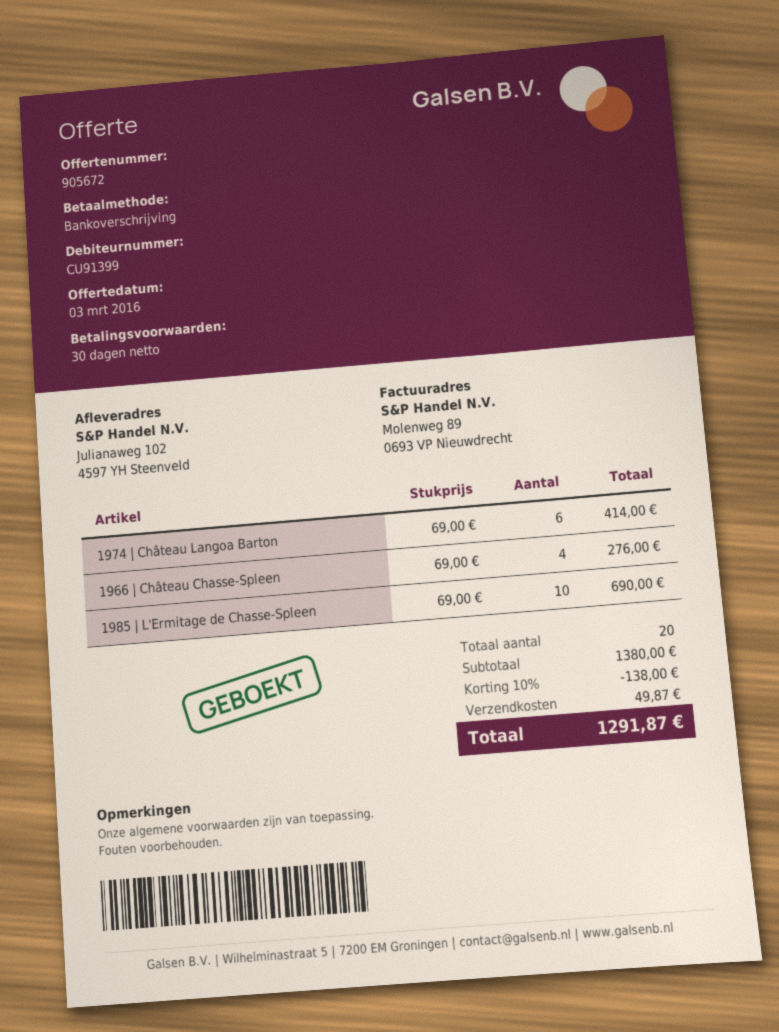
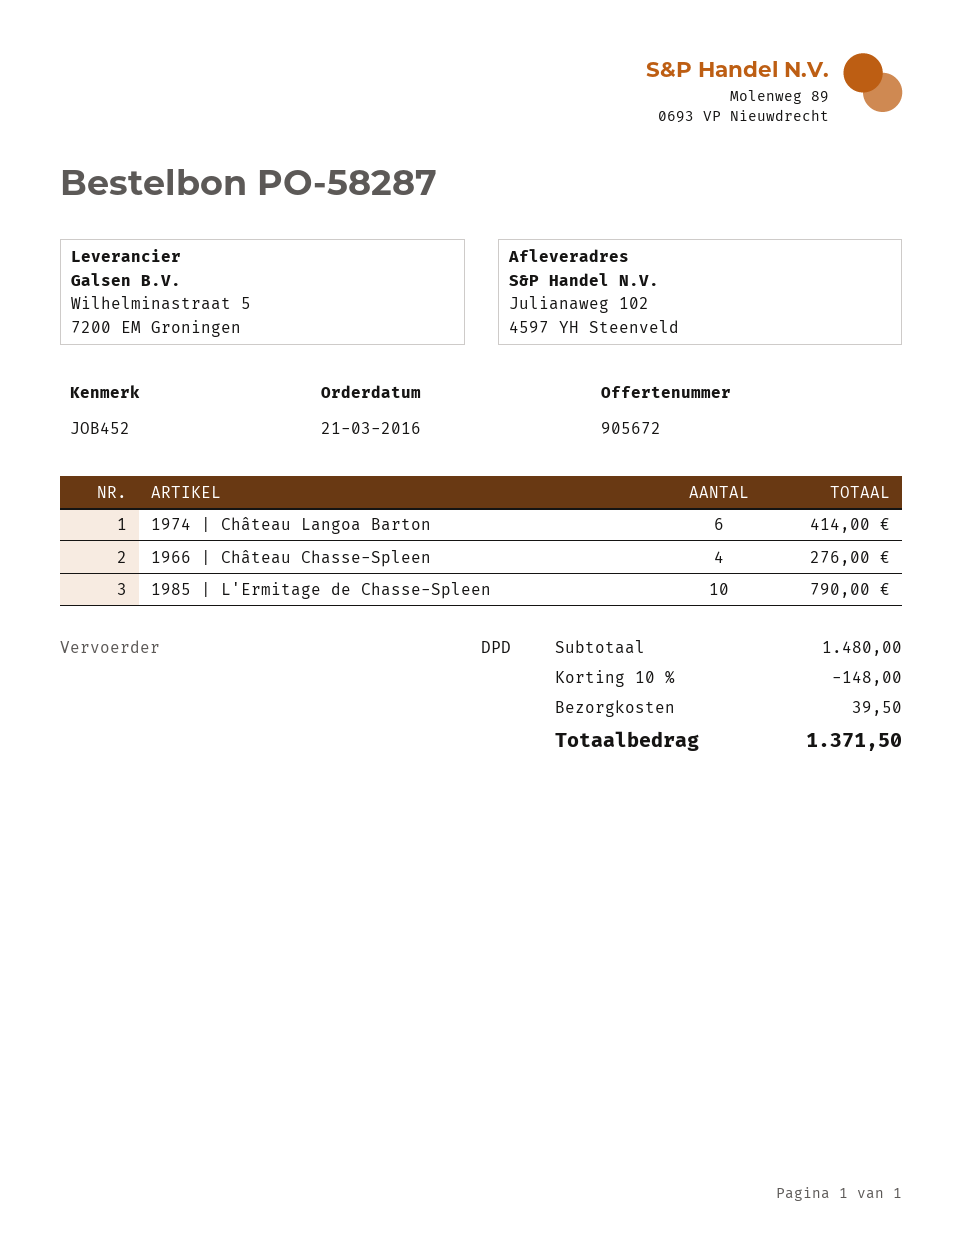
1985 | L'Ermitage de Chasse-Spleen: 10 for 690.00 -> 10 for 790.00
subtotal: 1380.00 -> 1480.00
discount: 10% = 138.00 -> 10% = 148.00
shipping: 49.87 -> 39.50
total: 1291.87 -> 1371.50

